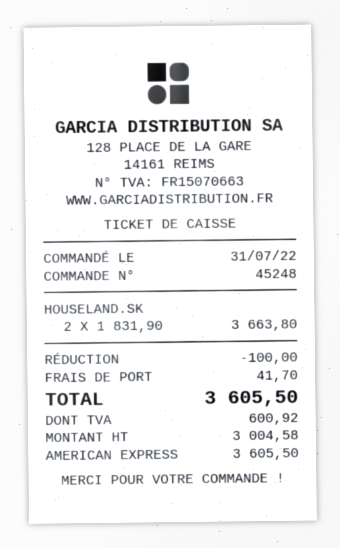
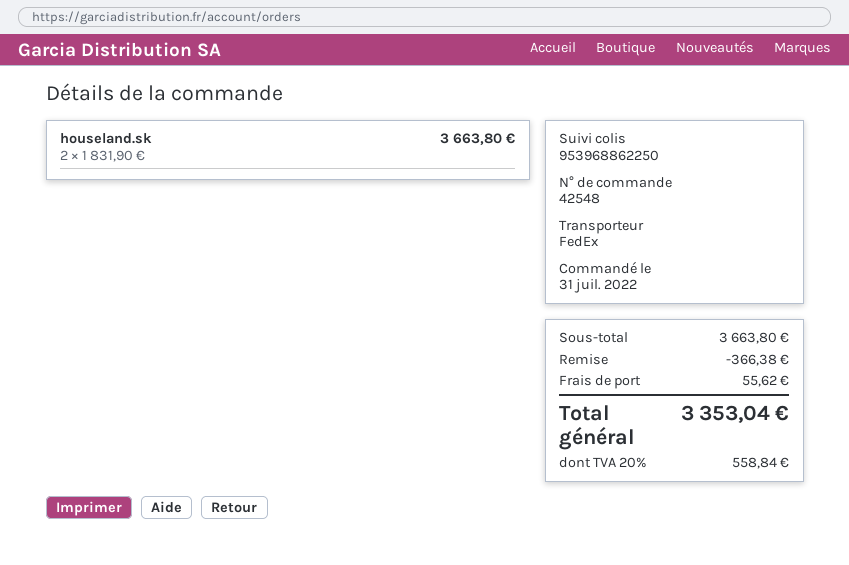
order number: 45248 -> 42548
discount: 100.00 -> 366.38
shipping: 41.70 -> 55.62
tax: 600.92 -> 558.84
total: 3605.50 -> 3353.04

